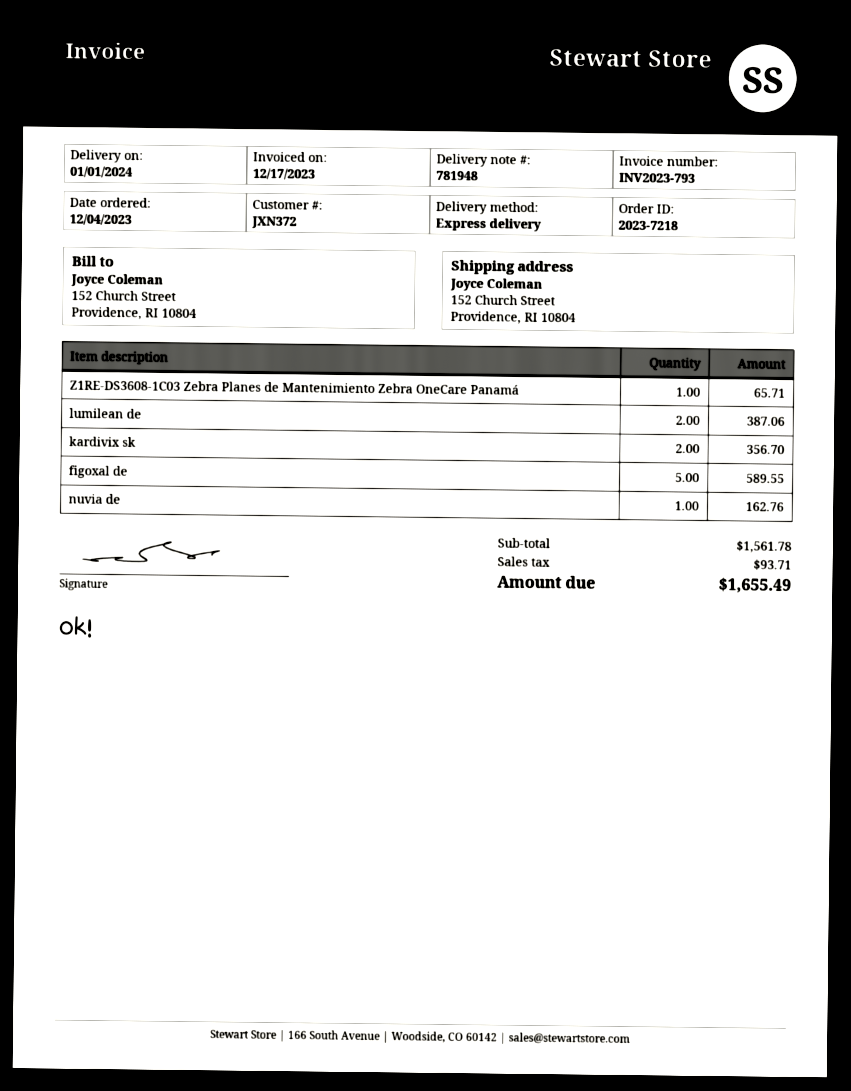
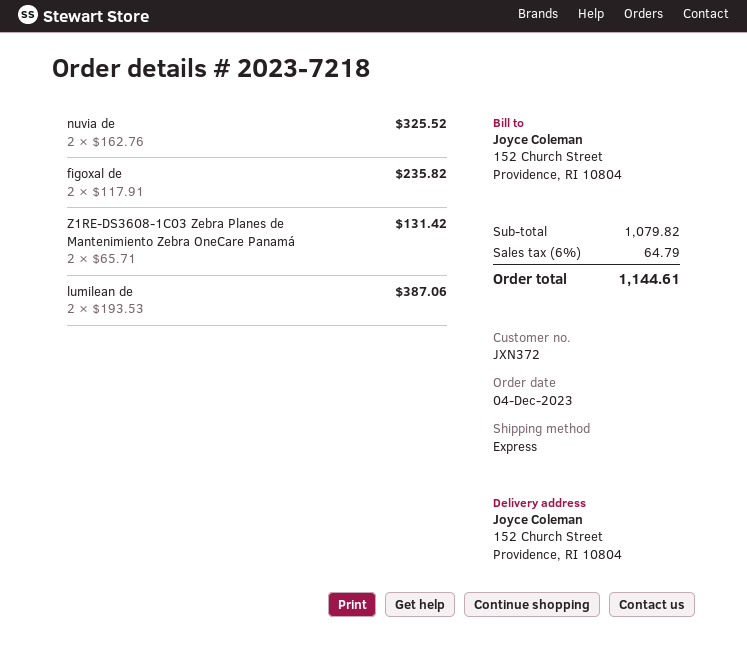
Z1RE-DS3608-1C03 Zebra Planes de Mantenimiento Zebra OneCare Panamá: 1 for 65.71 -> 2 for 131.42
kardivix sk: 2 for 356.70 -> none
figoxal de: 5 for 589.55 -> 2 for 235.82
nuvia de: 1 for 162.76 -> 2 for 325.52
subtotal: 1561.78 -> 1079.82
tax: 93.71 -> 64.79
total: 1655.49 -> 1144.61

